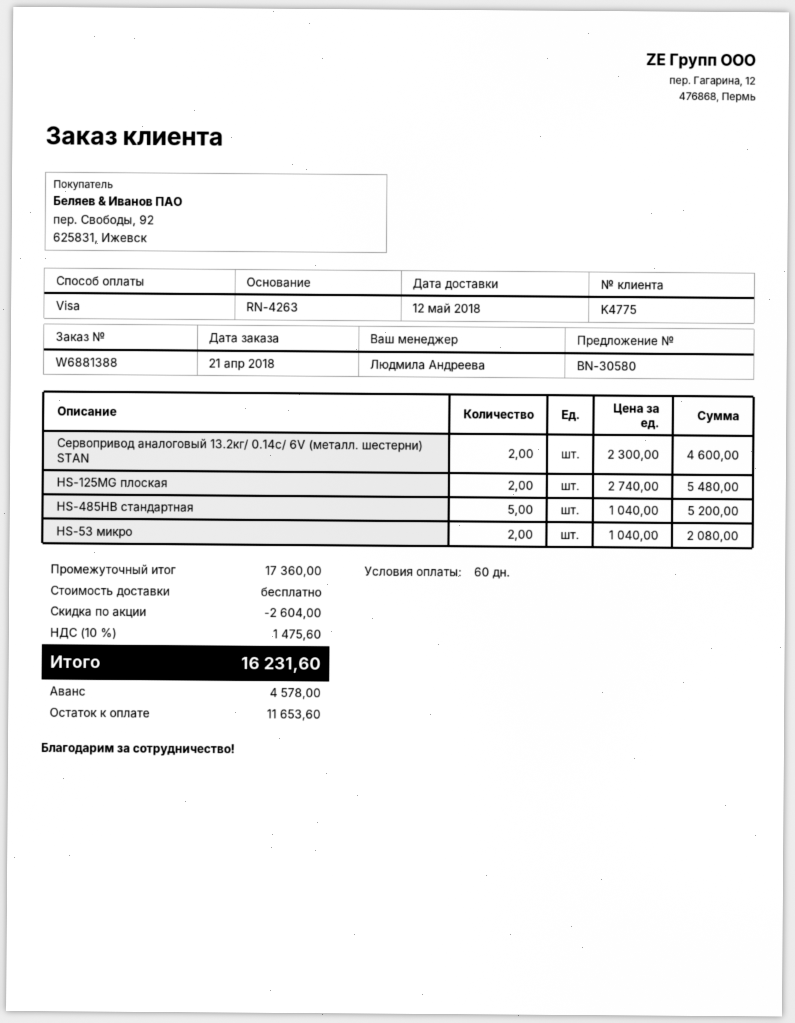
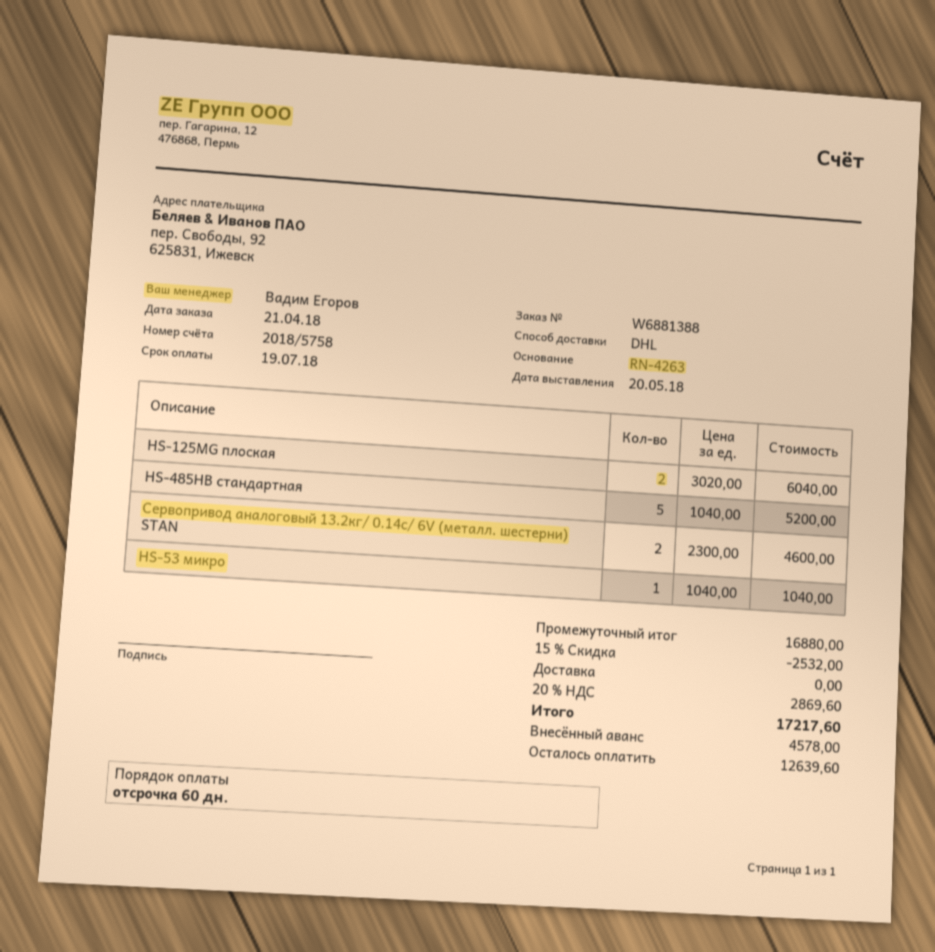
sales rep: Людмила Андреева -> Вадим Егоров
HS-125MG плоская: 2 x 2740.00 = 5480.00 -> 2 x 3020.00 = 6040.00
HS-53 микро: 2 x 1040.00 = 2080.00 -> 1 x 1040.00 = 1040.00
subtotal: 17360.00 -> 16880.00
discount: 2604.00 -> 2532.00
tax: 10% = 1475.60 -> 20% = 2869.60
total: 16231.60 -> 17217.60
balance: 11653.60 -> 12639.60

